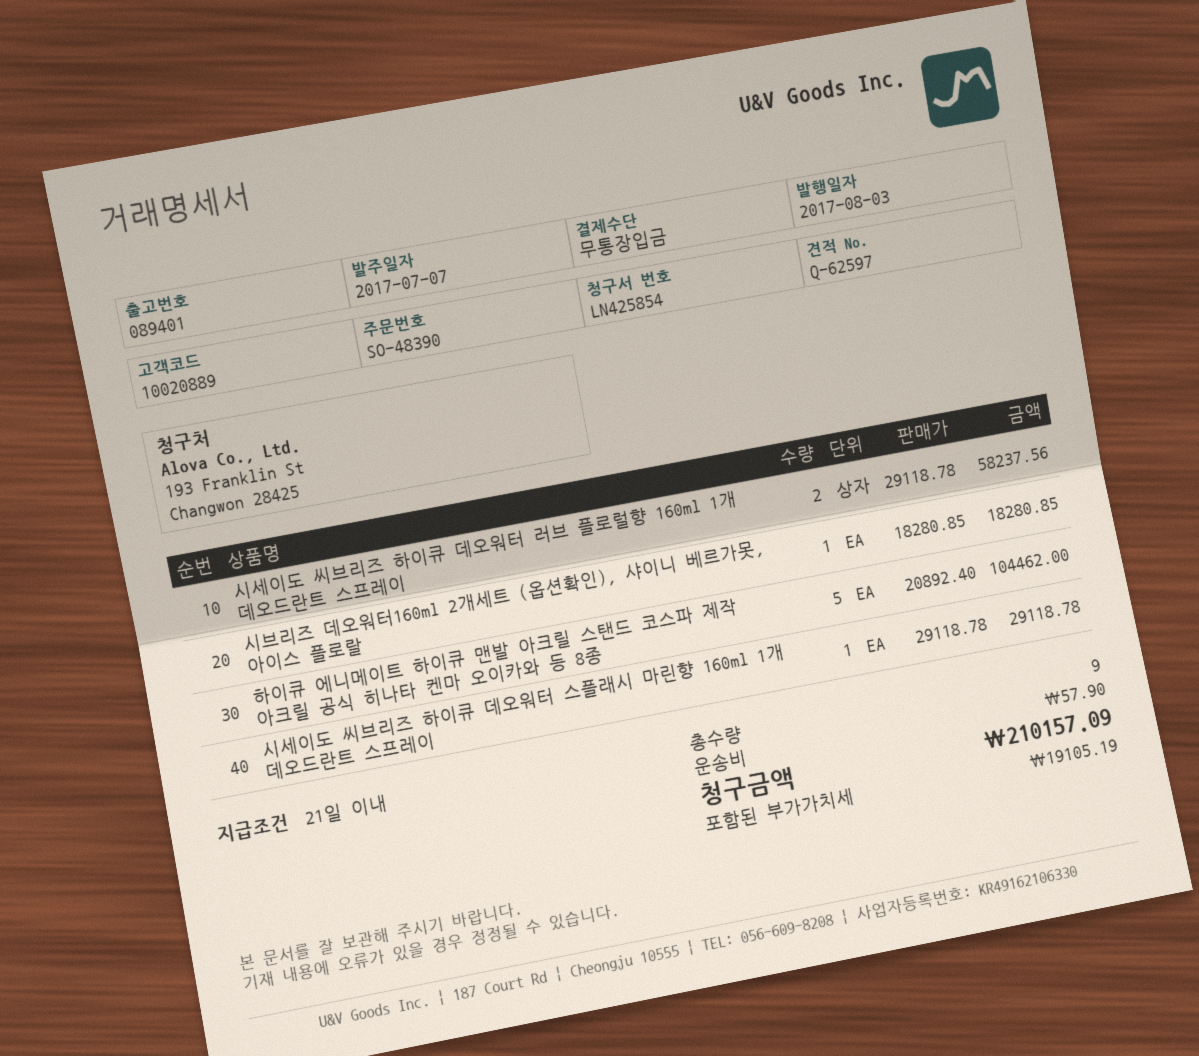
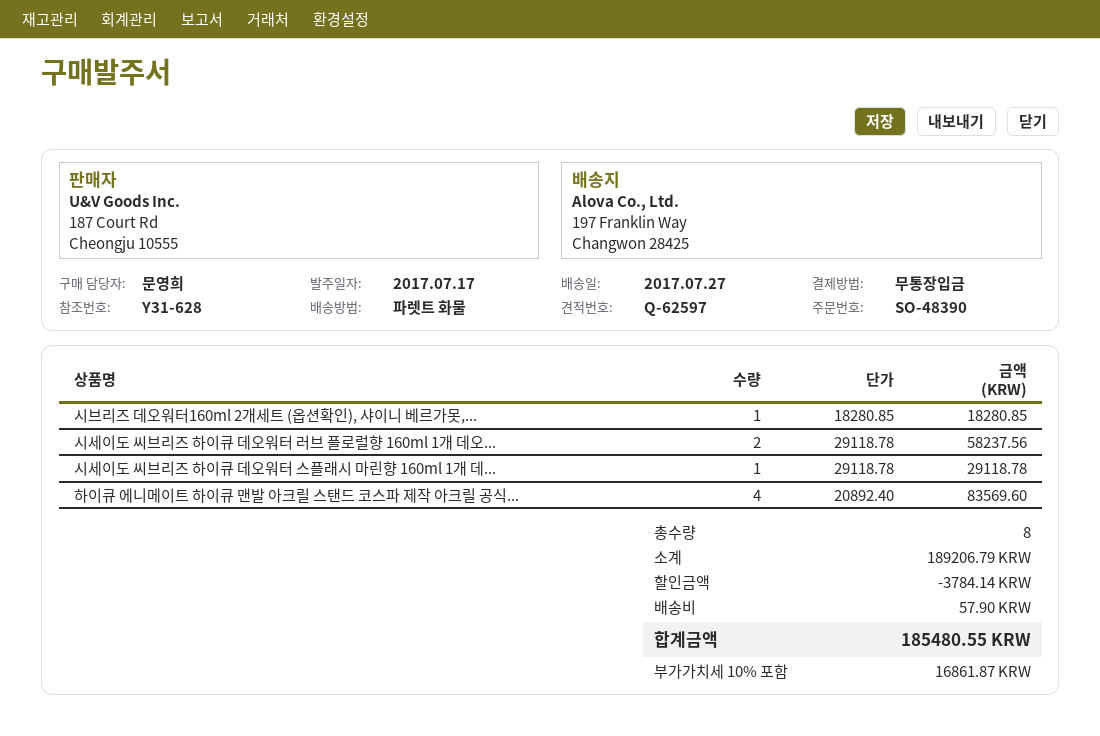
order date: 2017-07-07 -> 2017-07-17
하이큐 에니메이트 하이큐 맨발 아크릴 스탠드 코스파 제작 아크릴 공식 히나타 켄마 오이카와 등 8종: 5 x 20892.40 = 104462.00 -> 4 x 20892.40 = 83569.60
total quantity: 9 -> 8
discount: none -> 3784.14
tax: 19105.19 -> 16861.87
total: 210157.09 -> 185480.55

